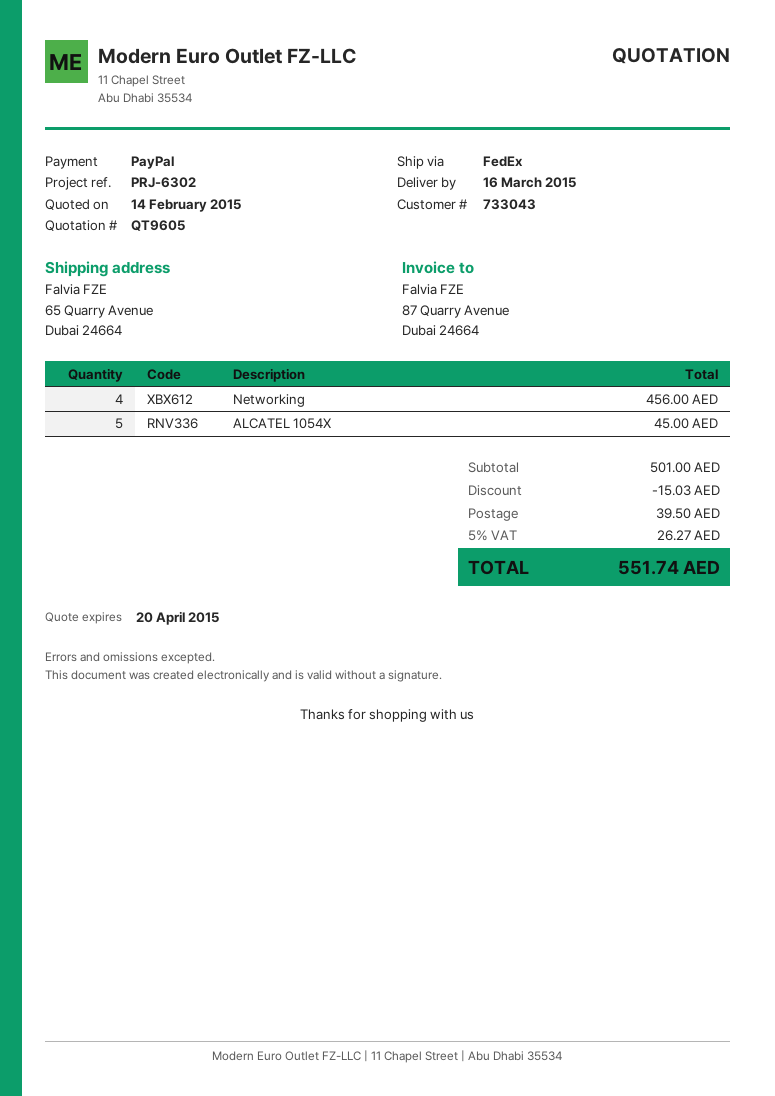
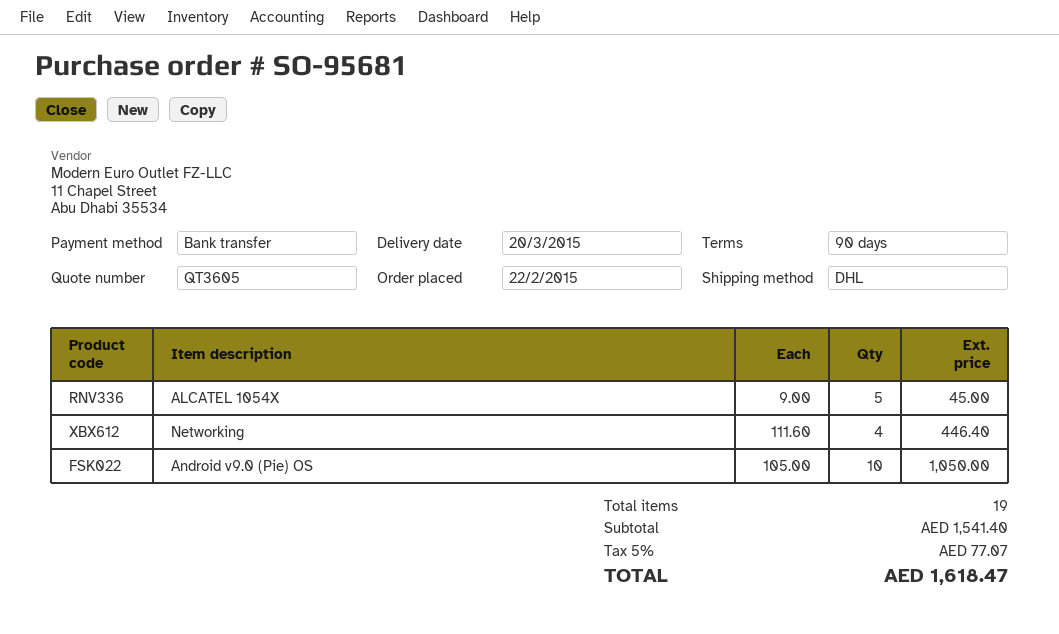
quote number: QT9605 -> QT3605
delivery date: 2015-03-16 -> 2015-03-20
payment method: PayPal -> bank transfer
shipping method: FedEx -> DHL
Networking: 4 for 456.00 -> 4 for 446.40
Android v9.0 (Pie) OS: none -> 10 for 1050.00
subtotal: 501.00 -> 1541.40
discount: 15.03 -> none
shipping: 39.50 -> none
tax: 5% = 26.27 -> 5% = 77.07
total: 551.74 -> 1618.47

